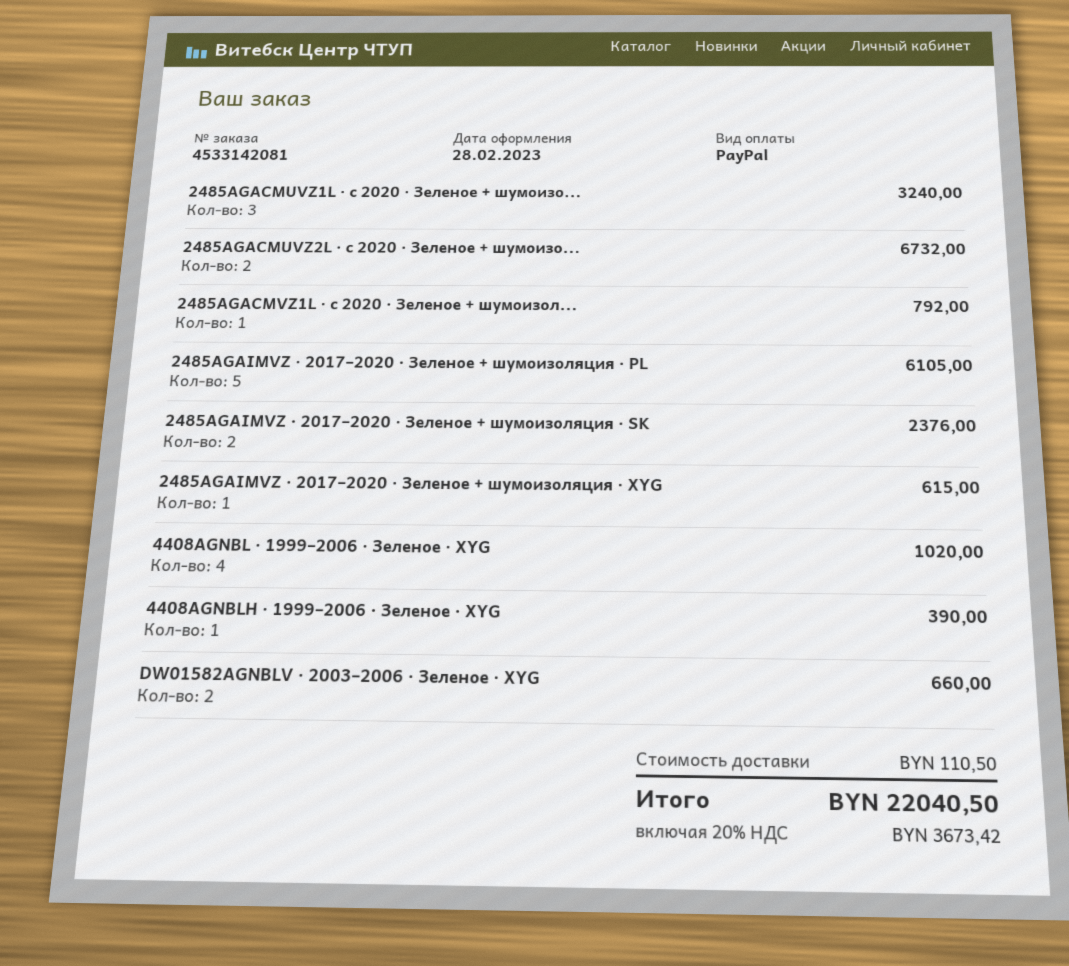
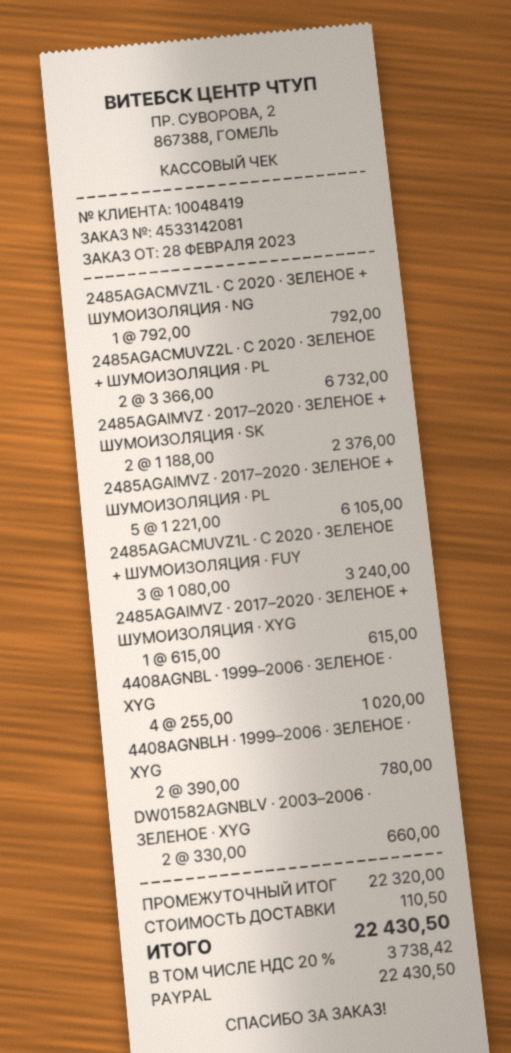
4408AGNBLH · 1999–2006 · Зеленое · XYG: 1 for 390.00 -> 2 for 780.00
tax: 20% = 3673.42 -> 20% = 3738.42
total: 22040.50 -> 22430.50

